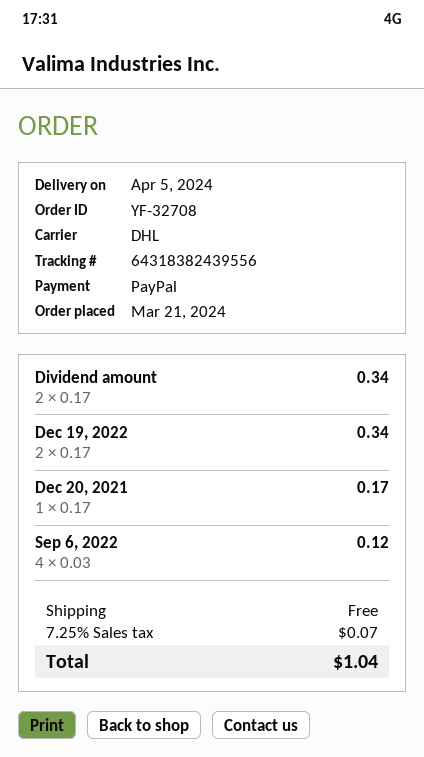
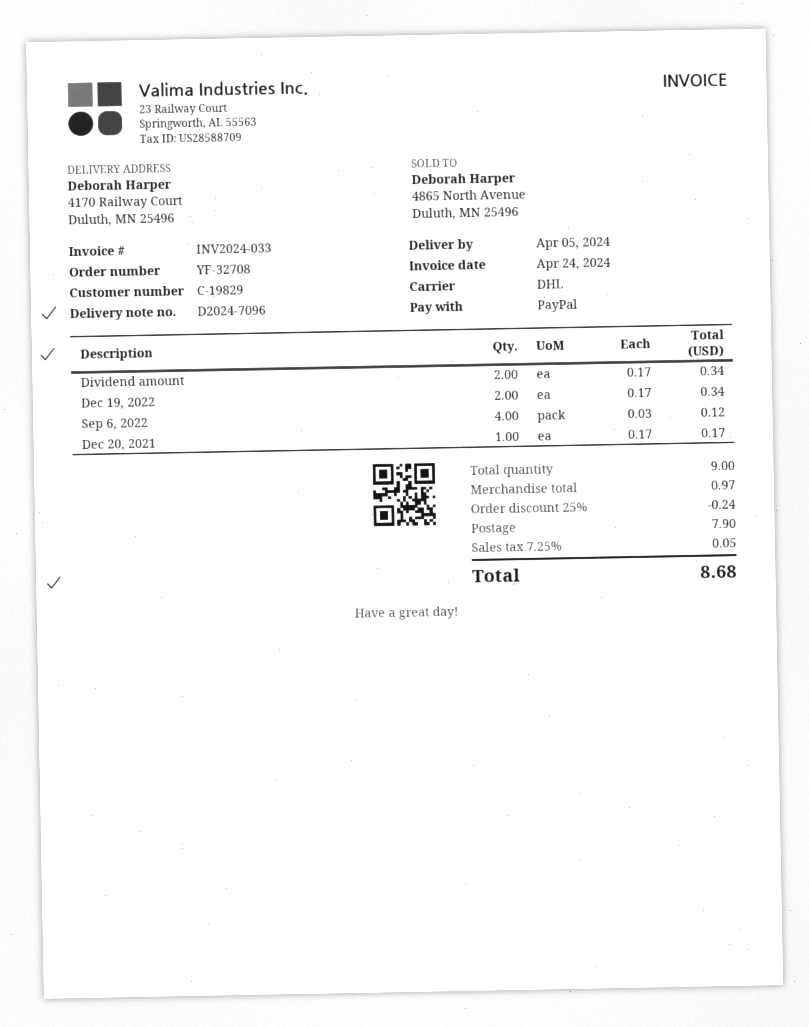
discount: none -> 25% = 0.24
shipping: 0.00 -> 7.90
tax: 7.25% = 0.07 -> 7.25% = 0.05
total: 1.04 -> 8.68

